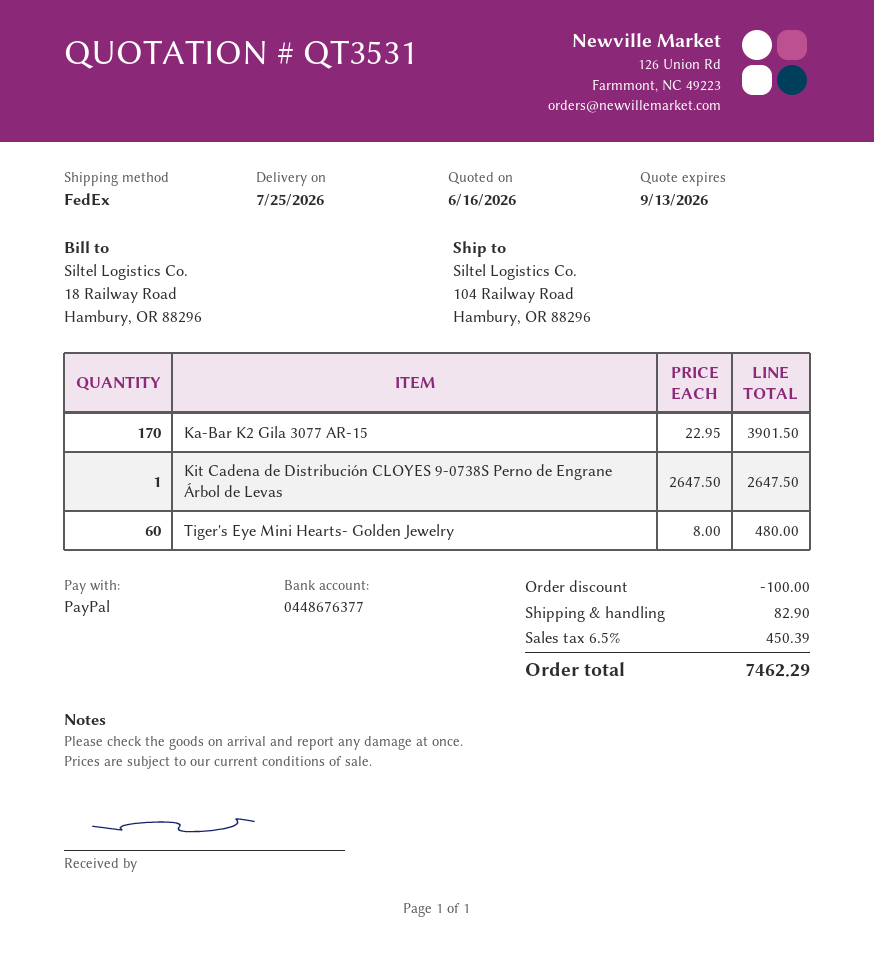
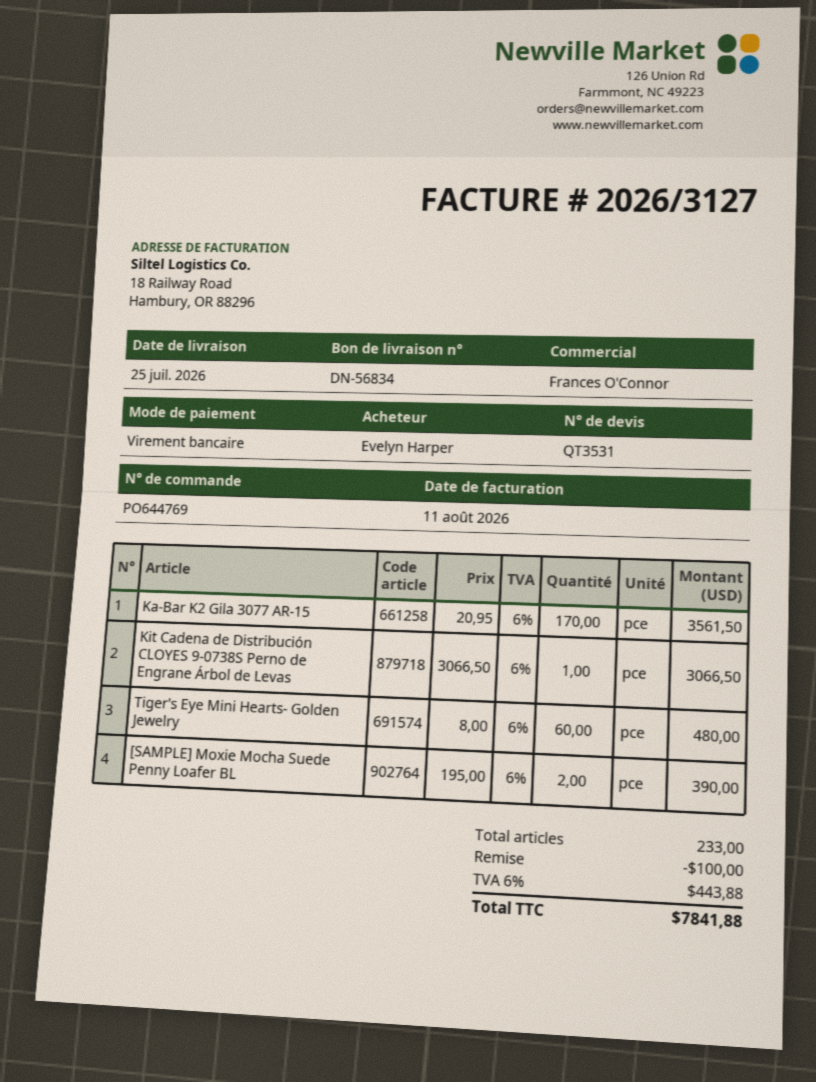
payment method: PayPal -> bank transfer
Ka-Bar K2 Gila 3077 AR-15: 170 x 22.95 = 3901.50 -> 170 x 20.95 = 3561.50
Kit Cadena de Distribución CLOYES 9-0738S Perno de Engrane Árbol de Levas: 1 x 2647.50 = 2647.50 -> 1 x 3066.50 = 3066.50
[SAMPLE] Moxie Mocha Suede Penny Loafer BL: none -> 2 x 195.00 = 390.00
shipping: 82.90 -> none
tax: 6.5% = 450.39 -> 6% = 443.88
total: 7462.29 -> 7841.88

